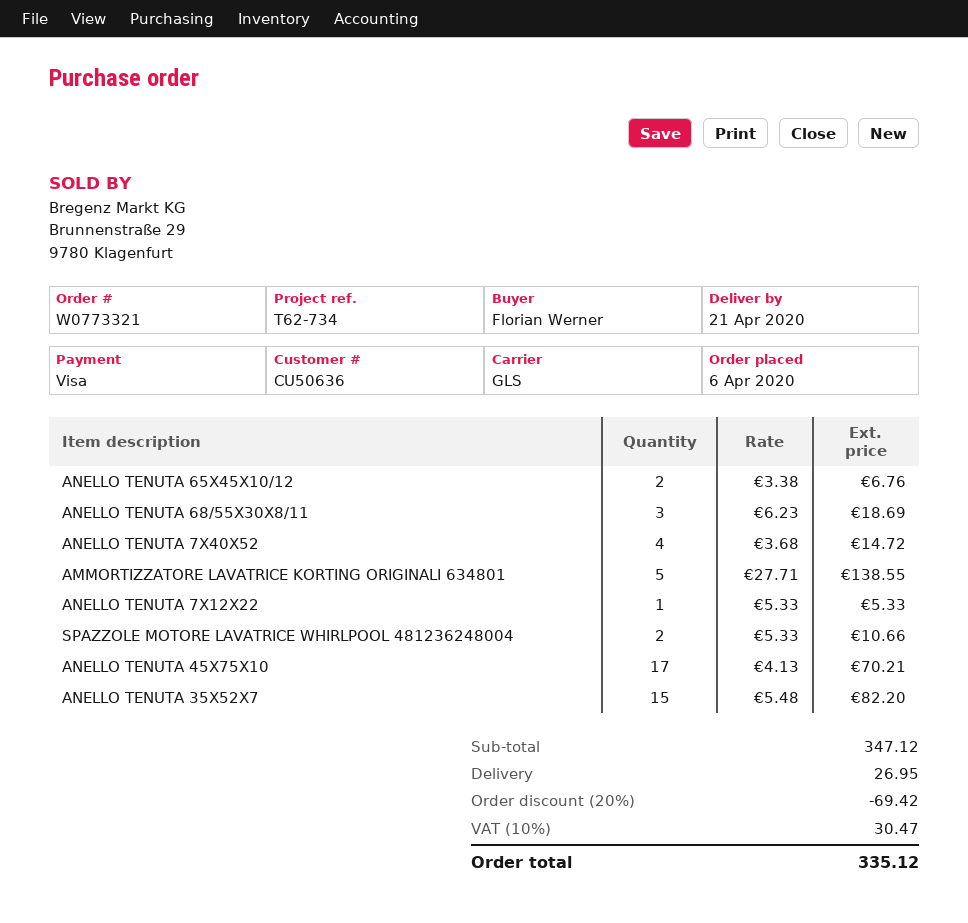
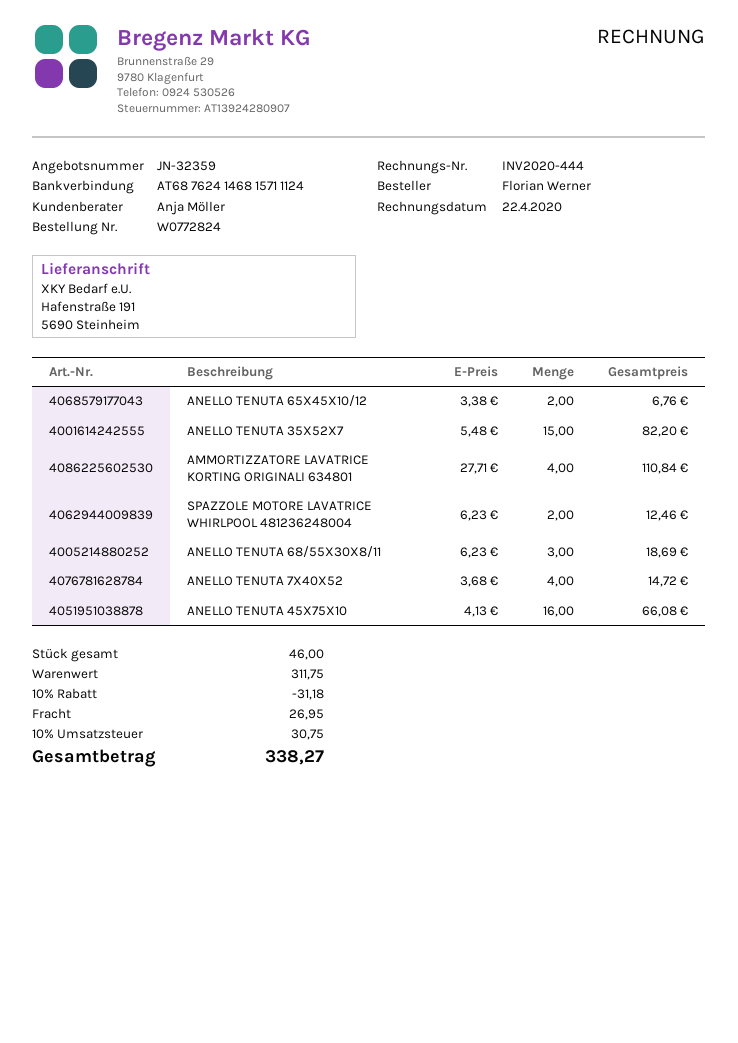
order number: W0773321 -> W0772824
AMMORTIZZATORE LAVATRICE KORTING ORIGINALI 634801: 5 x 27.71 = 138.55 -> 4 x 27.71 = 110.84
ANELLO TENUTA 7X12X22: 1 x 5.33 = 5.33 -> none
SPAZZOLE MOTORE LAVATRICE WHIRLPOOL 481236248004: 2 x 5.33 = 10.66 -> 2 x 6.23 = 12.46
ANELLO TENUTA 45X75X10: 17 x 4.13 = 70.21 -> 16 x 4.13 = 66.08
subtotal: 347.12 -> 311.75
discount: 20% = 69.42 -> 10% = 31.18
tax: 10% = 30.47 -> 10% = 30.75
total: 335.12 -> 338.27

